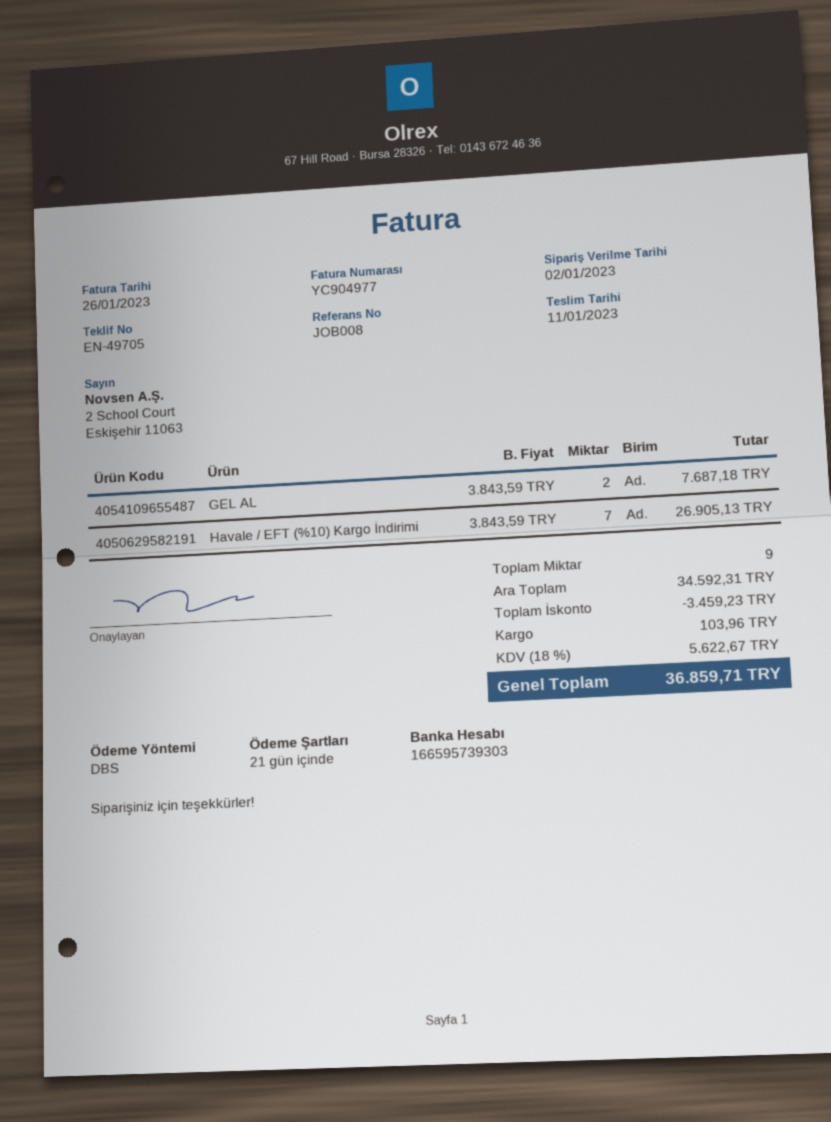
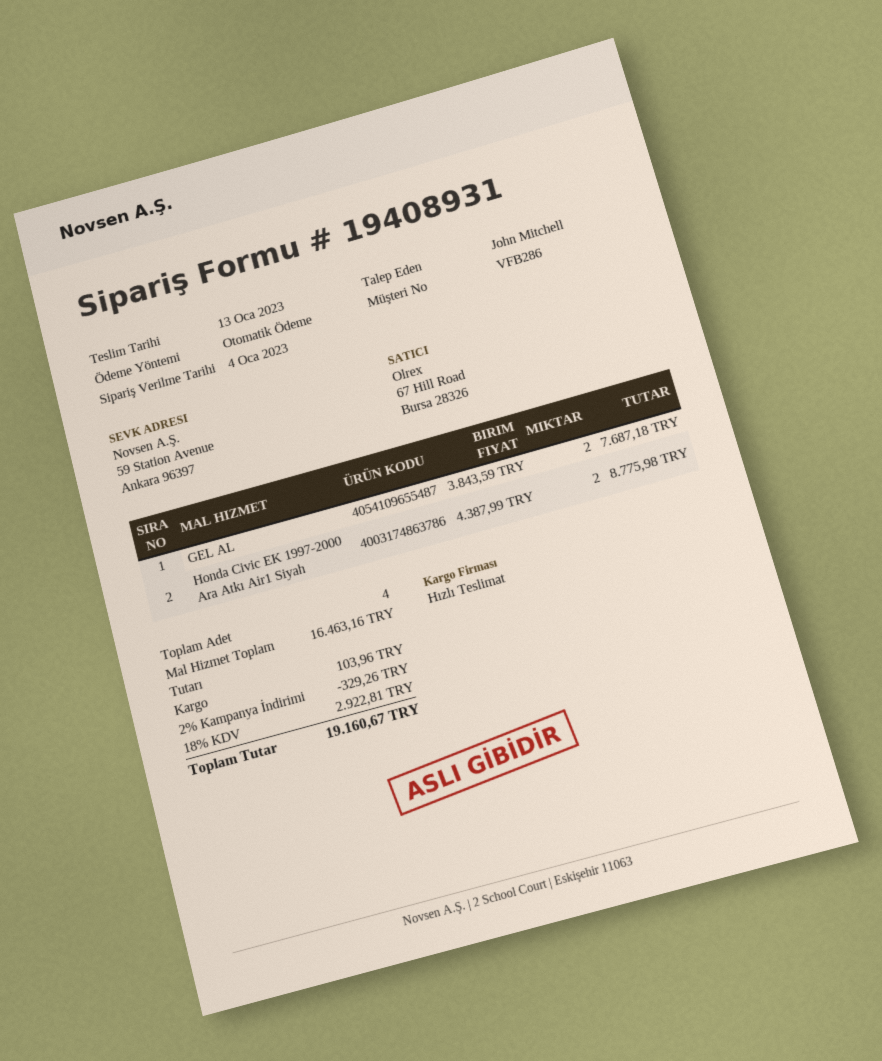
order date: 2023-01-02 -> 2023-01-04
delivery date: 2023-01-11 -> 2023-01-13
Havale / EFT (%10) Kargo İndirimi: 7 x 3843.59 = 26905.13 -> none
Honda Civic EK 1997-2000 Ara Atkı Air1 Siyah: none -> 2 x 4387.99 = 8775.98
total quantity: 9 -> 4
subtotal: 34592.31 -> 16463.16
discount: 3459.23 -> 329.26
tax: 18% = 5622.67 -> 18% = 2922.81
total: 36859.71 -> 19160.67

